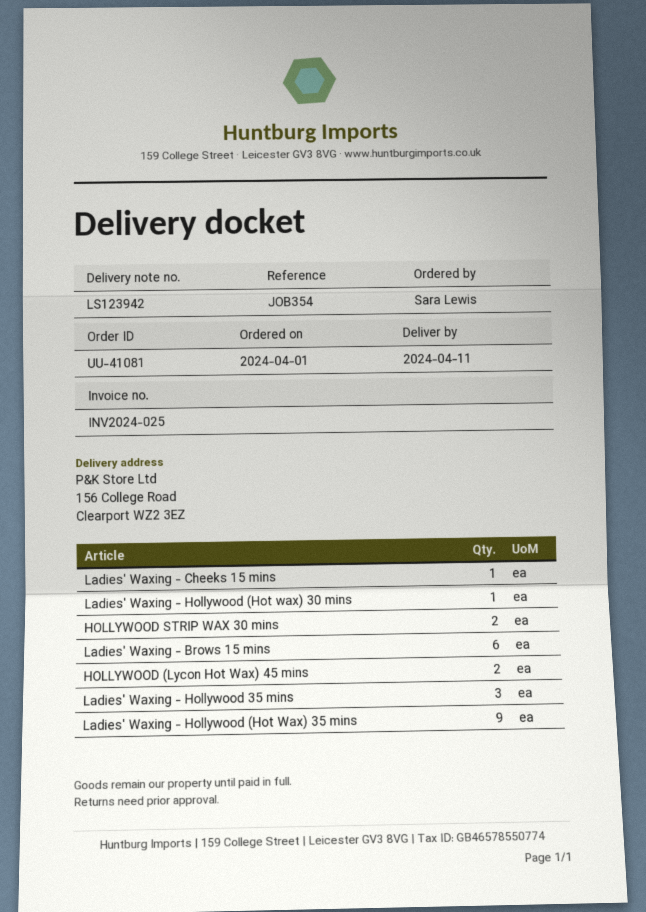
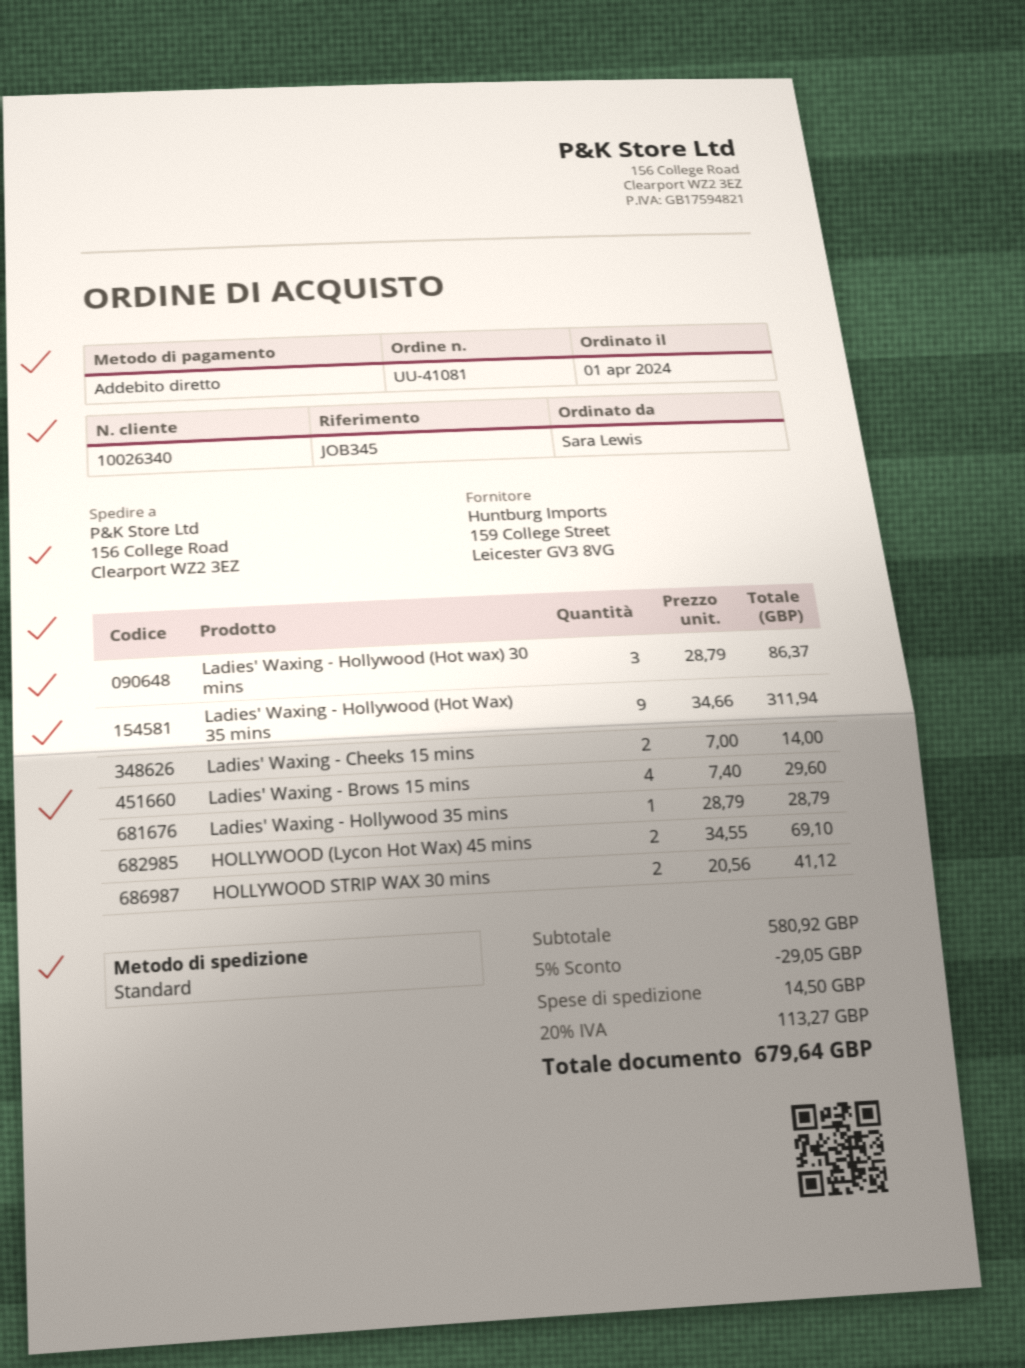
reference: JOB354 -> JOB345
Ladies' Waxing - Cheeks 15 mins: 1 -> 2
Ladies' Waxing - Hollywood (Hot wax) 30 mins: 1 -> 3
Ladies' Waxing - Brows 15 mins: 6 -> 4
Ladies' Waxing - Hollywood 35 mins: 3 -> 1

